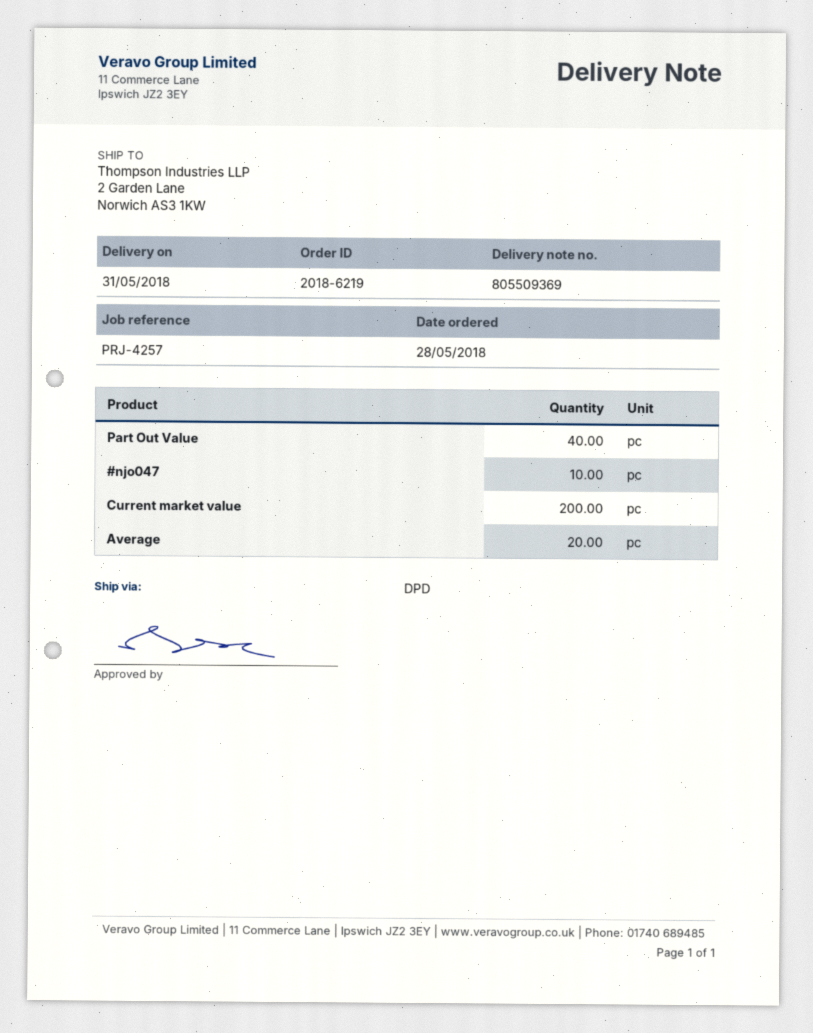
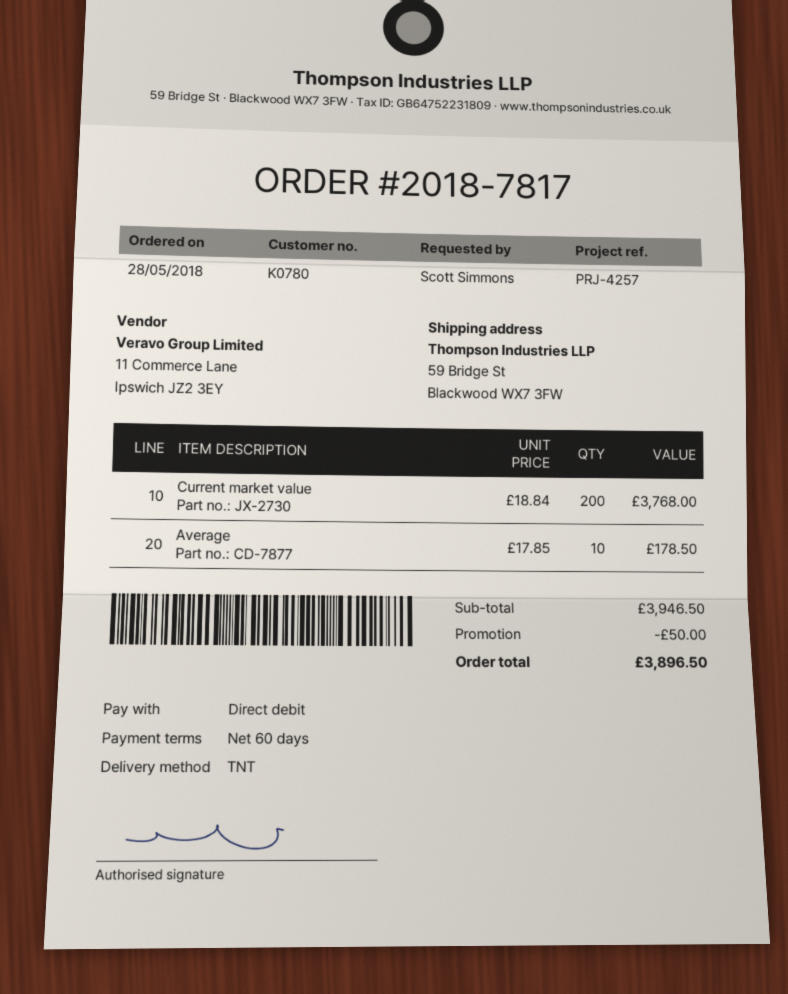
order number: 2018-6219 -> 2018-7817
shipping method: DPD -> TNT
ship to: 2 Garden Lane, Norwich AS3 1KW -> 59 Bridge St, Blackwood WX7 3FW
Part Out Value: 40 -> none
#njo047: 10 -> none
Average: 20 -> 10

